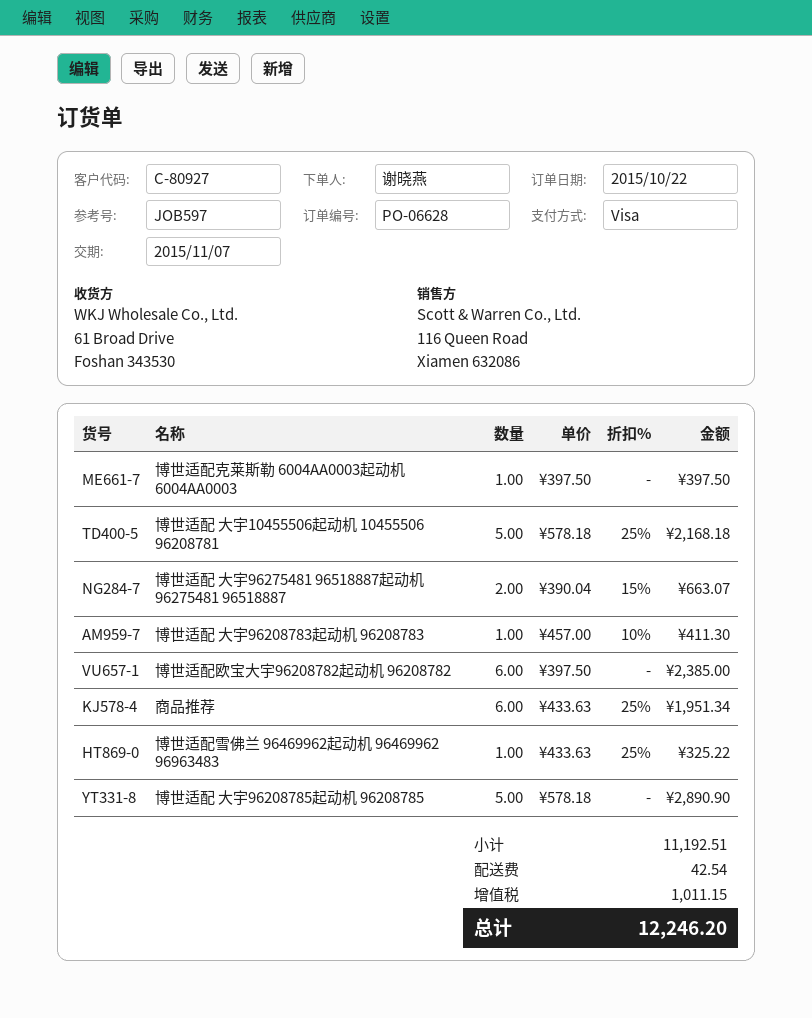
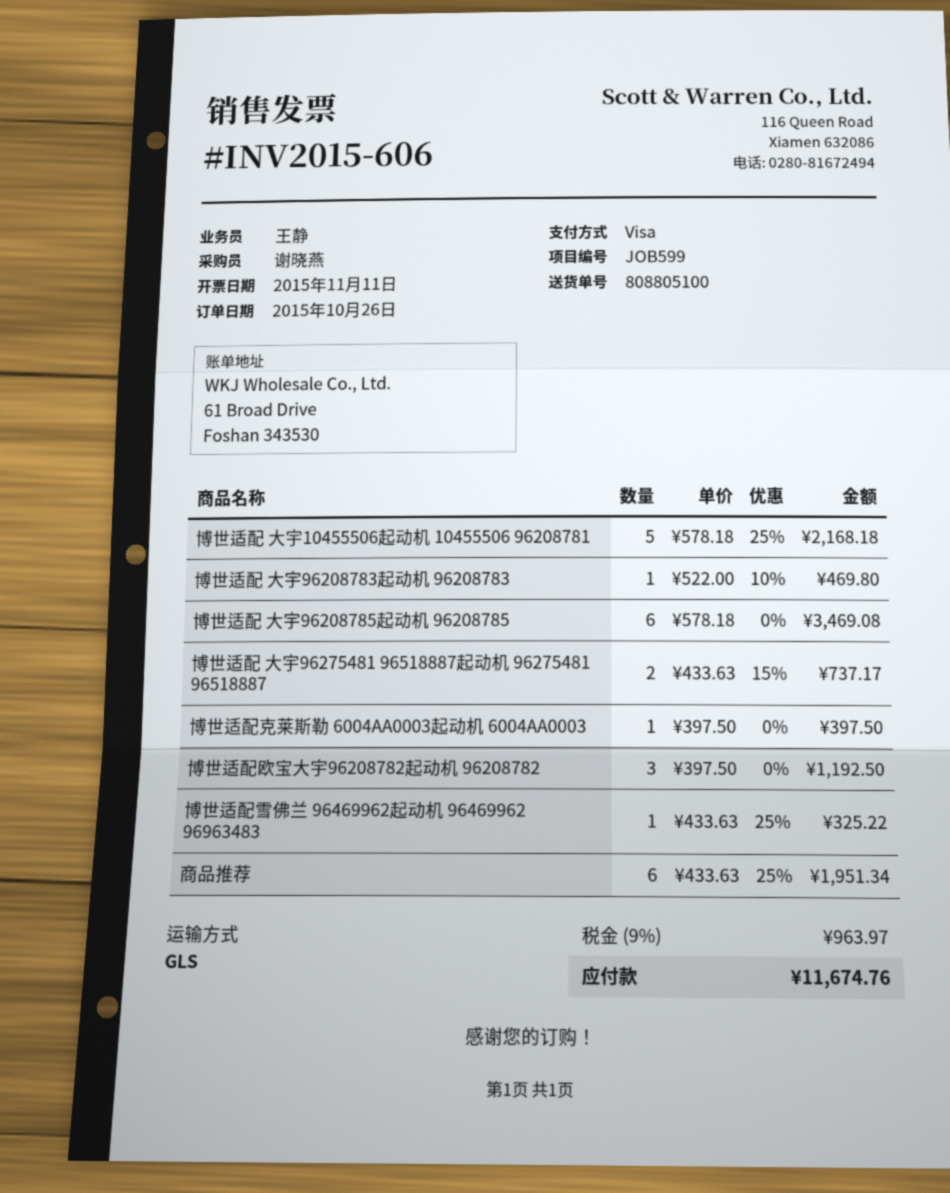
order date: 2015-10-22 -> 2015-10-26
reference: JOB597 -> JOB599
博世适配 大宇96275481 96518887起动机 96275481 96518887: 2 x 390.04 - 15% = 663.07 -> 2 x 433.63 - 15% = 737.17
博世适配 大宇96208783起动机 96208783: 1 x 457.00 - 10% = 411.30 -> 1 x 522.00 - 10% = 469.80
博世适配欧宝大宇96208782起动机 96208782: 6 x 397.50 = 2385.00 -> 3 x 397.50 = 1192.50
博世适配 大宇96208785起动机 96208785: 5 x 578.18 = 2890.90 -> 6 x 578.18 = 3469.08
shipping: 42.54 -> none
tax: 1011.15 -> 963.97
total: 12246.20 -> 11674.76

